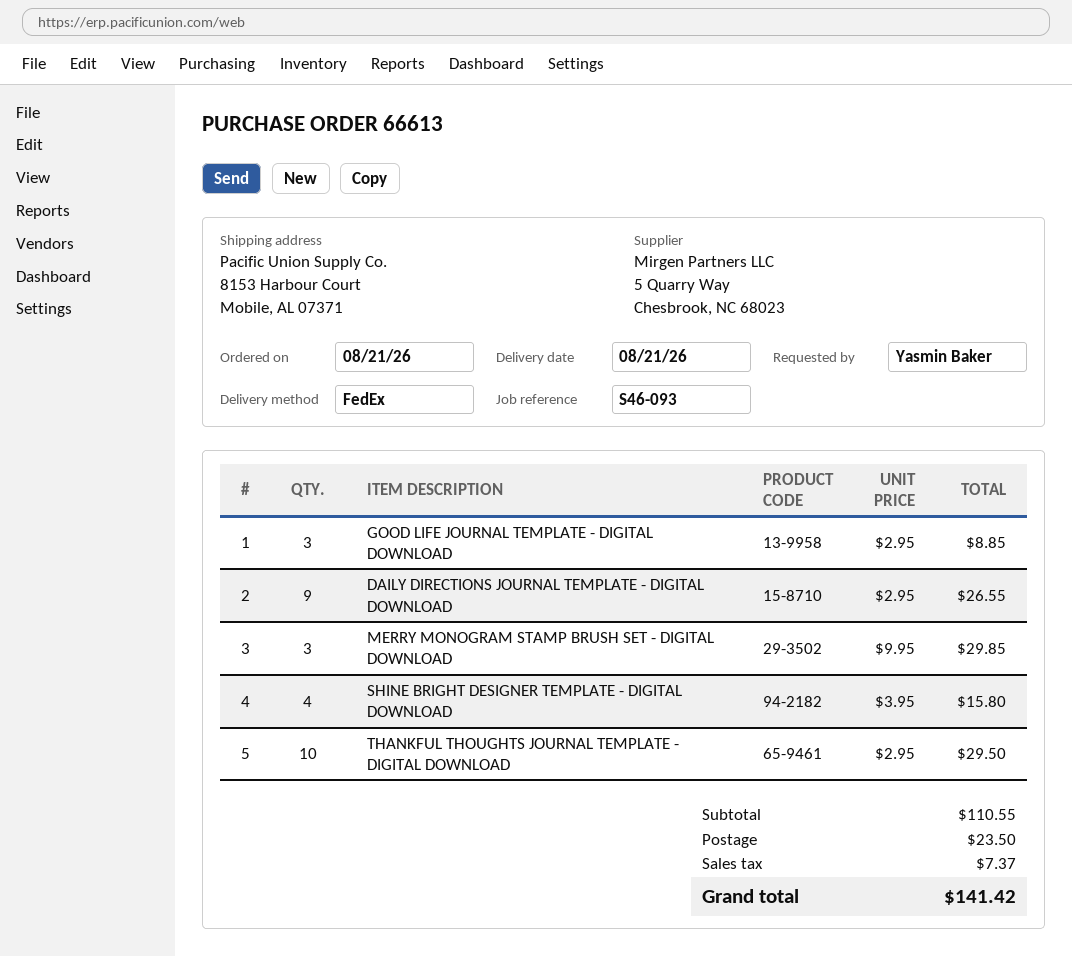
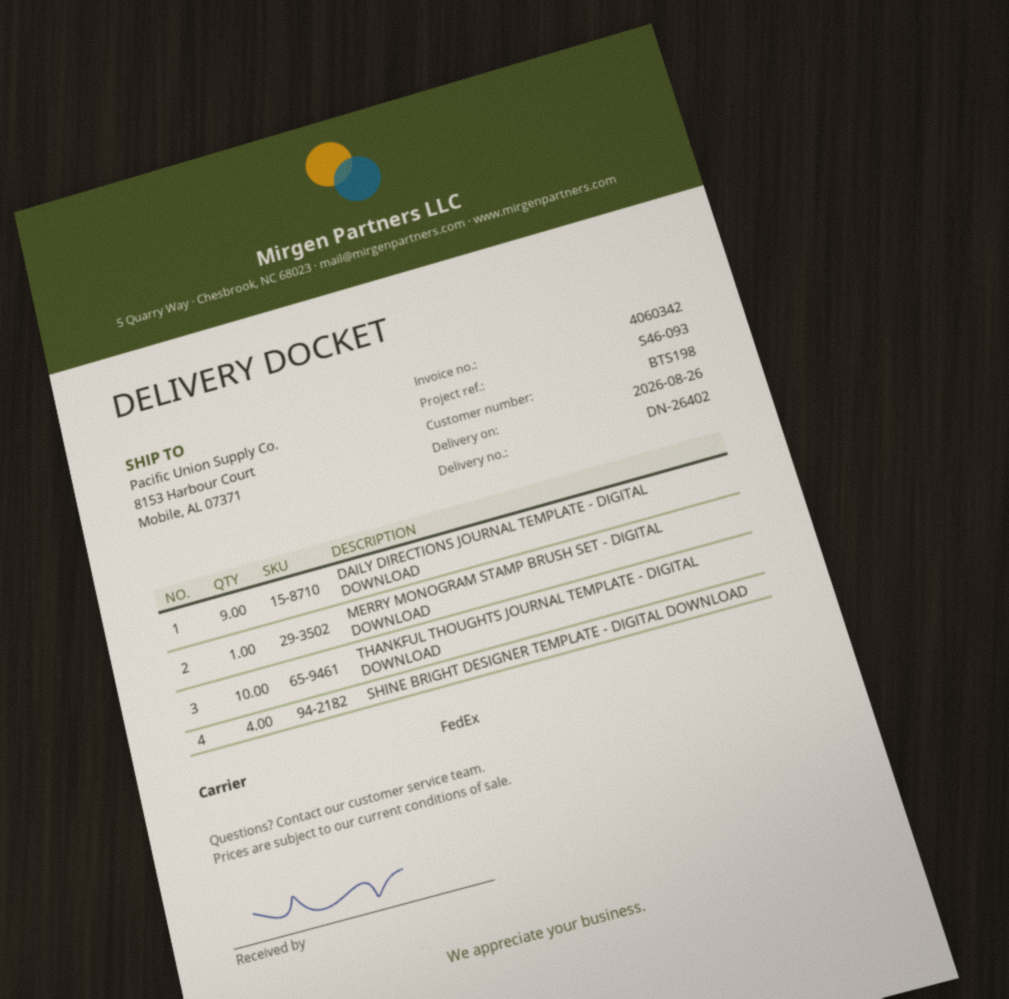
delivery date: 2026-08-21 -> 2026-08-26
GOOD LIFE JOURNAL TEMPLATE - DIGITAL DOWNLOAD: 3 -> none
MERRY MONOGRAM STAMP BRUSH SET - DIGITAL DOWNLOAD: 3 -> 1

